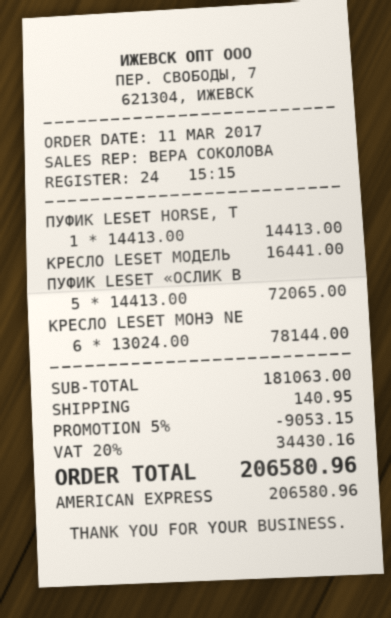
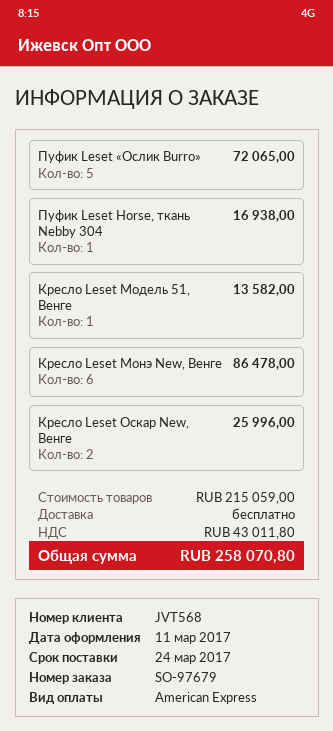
ПУФИК LESET HORSE, Т: 1 for 14413.00 -> 1 for 16938.00
КРЕСЛО LESET МОДЕЛЬ: 1 for 16441.00 -> 1 for 13582.00
КРЕСЛО LESET МОНЭ NE: 6 for 78144.00 -> 6 for 86478.00
Кресло Leset Оскар New, Венге: none -> 2 for 25996.00
subtotal: 181063.00 -> 215059.00
discount: 5% = 9053.15 -> none
shipping: 140.95 -> 0.00
tax: 34430.16 -> 43011.80
total: 206580.96 -> 258070.80

